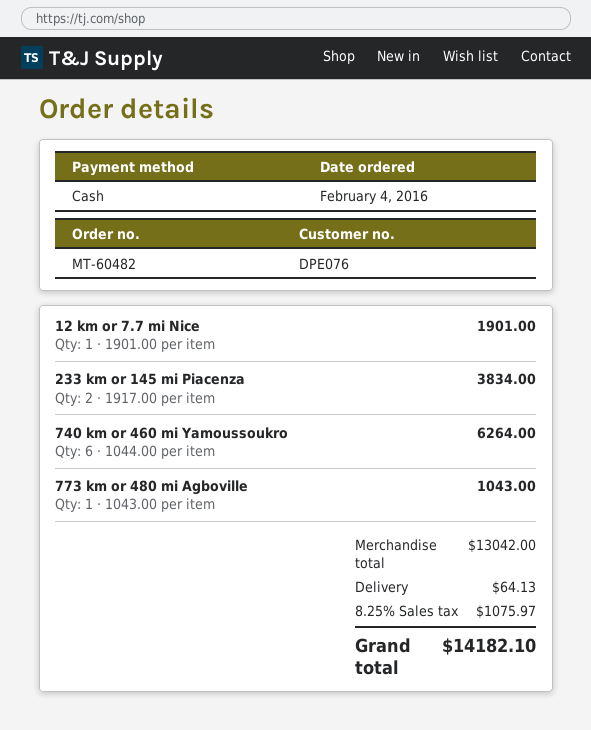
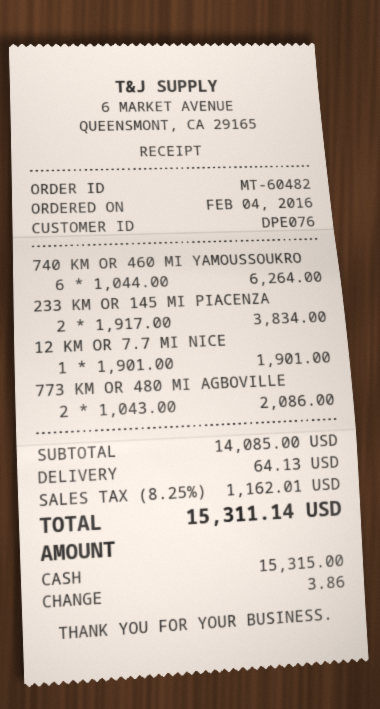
773 km or 480 mi Agboville: 1 x 1043.00 = 1043.00 -> 2 x 1043.00 = 2086.00
subtotal: 13042.00 -> 14085.00
tax: 8.25% = 1075.97 -> 8.25% = 1162.01
total: 14182.10 -> 15311.14

